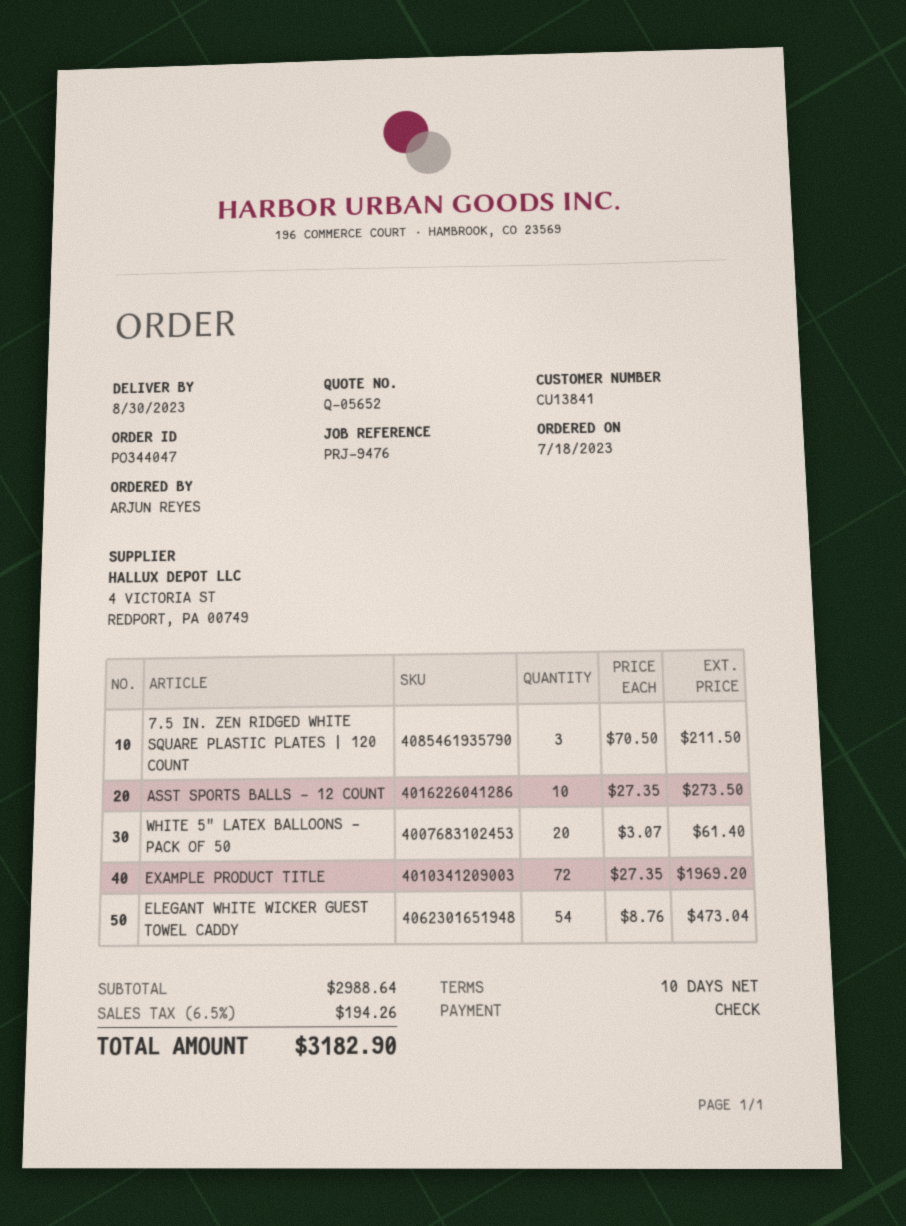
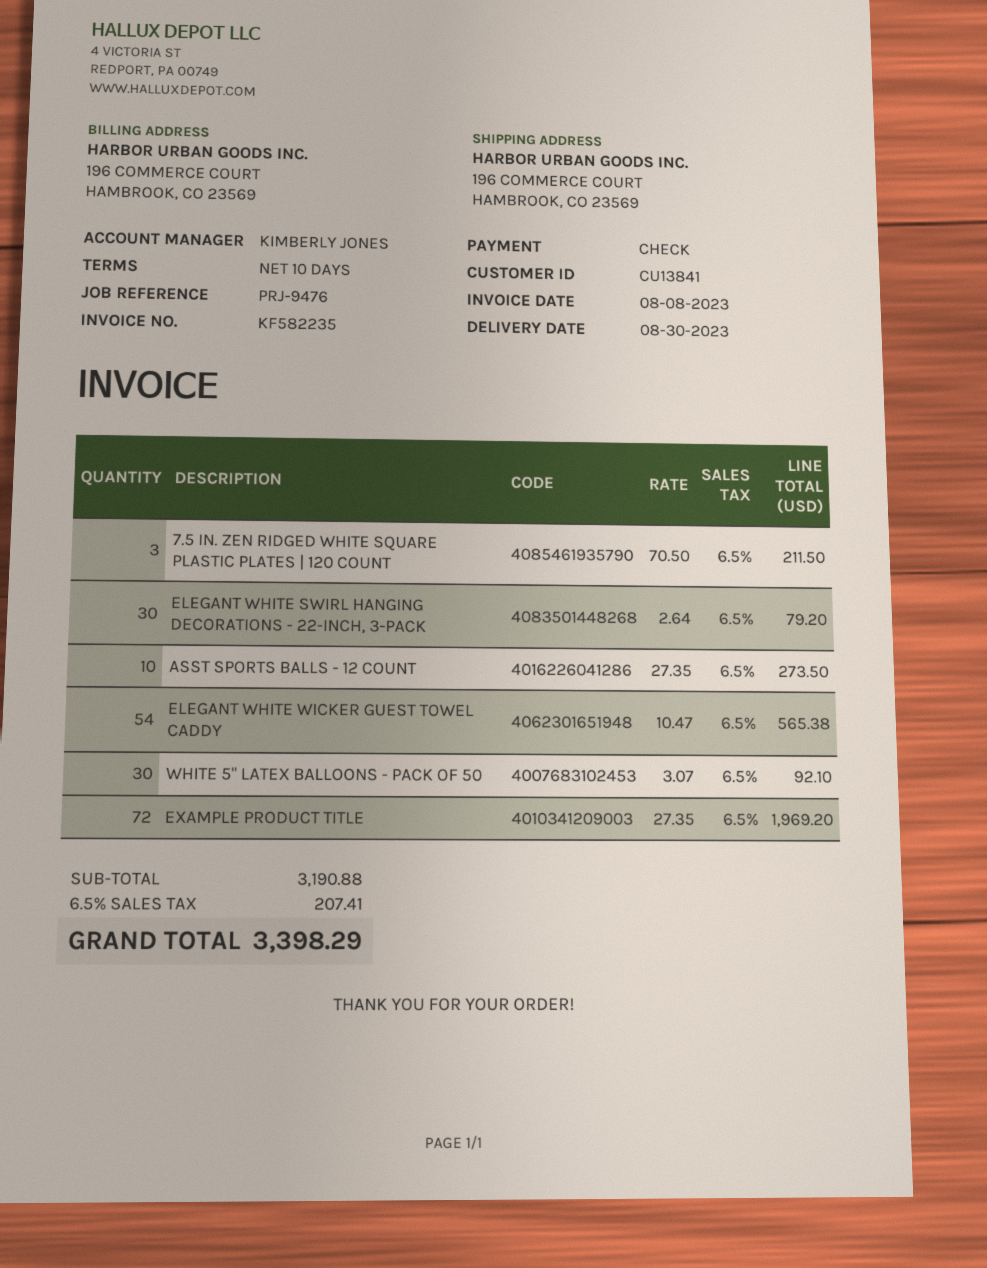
WHITE 5" LATEX BALLOONS - PACK OF 50: 20 x 3.07 = 61.40 -> 30 x 3.07 = 92.10
ELEGANT WHITE WICKER GUEST TOWEL CADDY: 54 x 8.76 = 473.04 -> 54 x 10.47 = 565.38
ELEGANT WHITE SWIRL HANGING DECORATIONS - 22-INCH, 3-PACK: none -> 30 x 2.64 = 79.20
subtotal: 2988.64 -> 3190.88
tax: 6.5% = 194.26 -> 6.5% = 207.41
total: 3182.90 -> 3398.29

